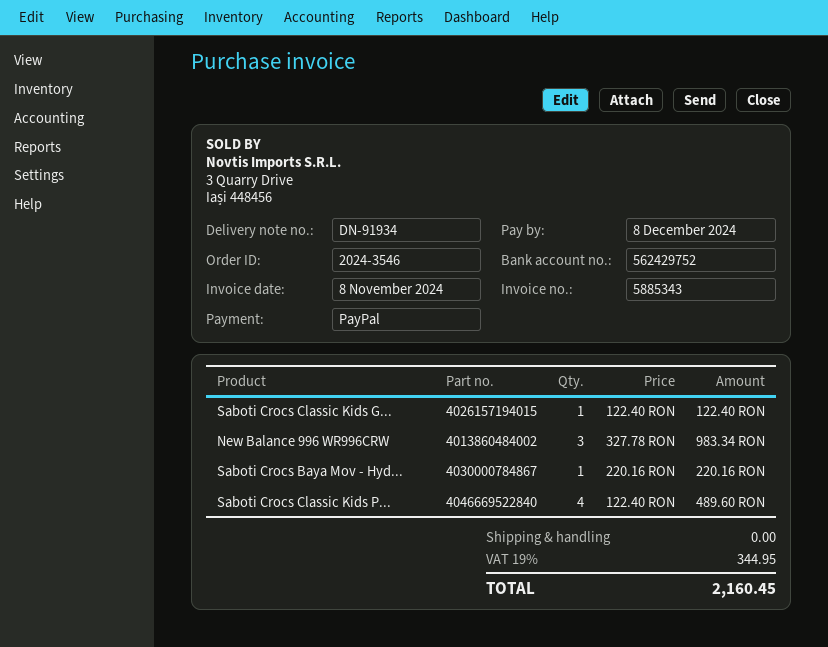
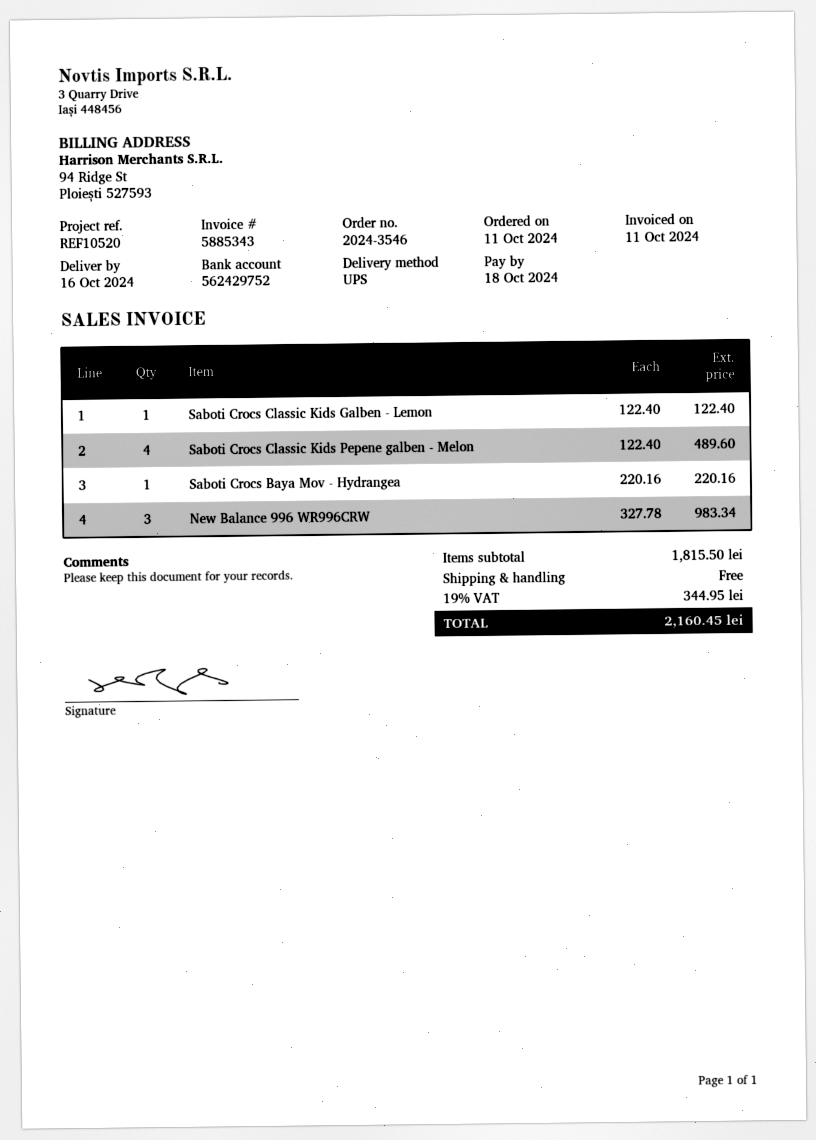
invoice date: 2024-11-08 -> 2024-10-11
due date: 2024-12-08 -> 2024-10-18

